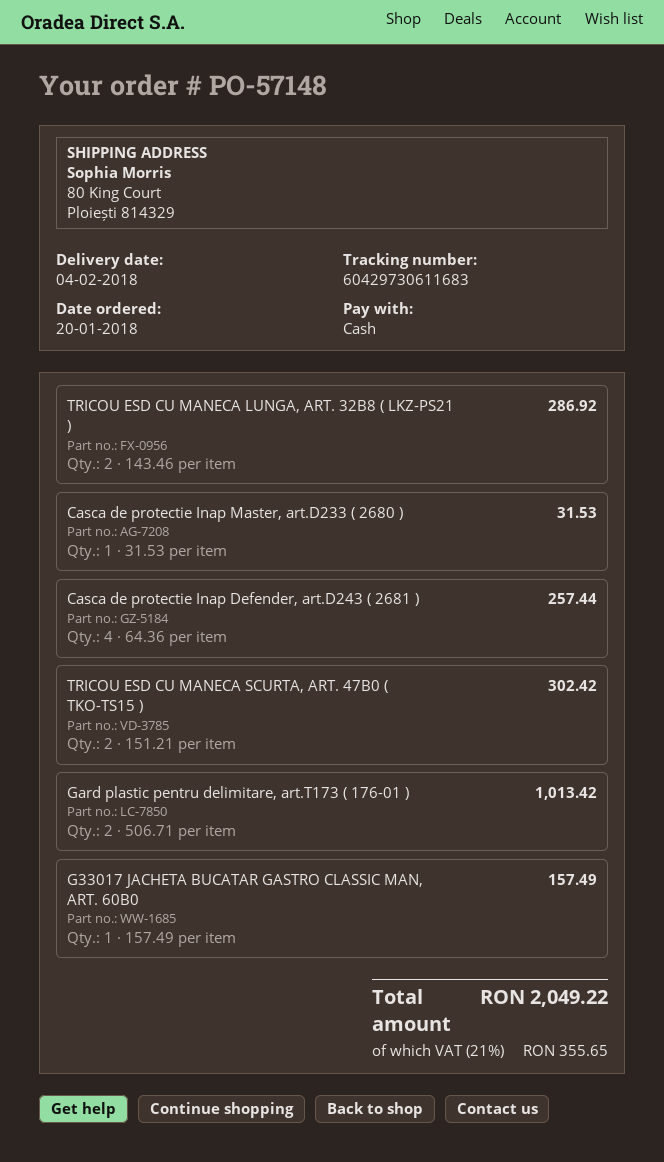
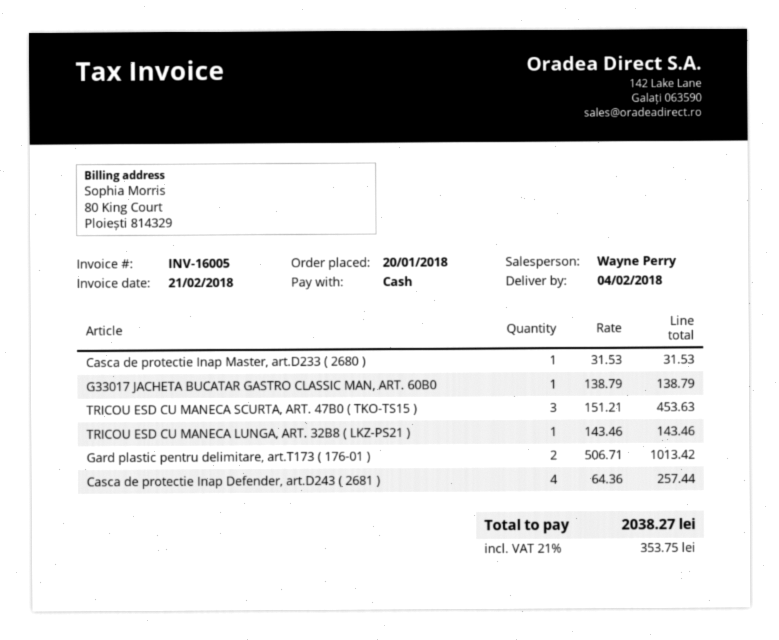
TRICOU ESD CU MANECA LUNGA, ART. 32B8 ( LKZ-PS21 ): 2 x 143.46 = 286.92 -> 1 x 143.46 = 143.46
TRICOU ESD CU MANECA SCURTA, ART. 47B0 ( TKO-TS15 ): 2 x 151.21 = 302.42 -> 3 x 151.21 = 453.63
G33017 JACHETA BUCATAR GASTRO CLASSIC MAN, ART. 60B0: 1 x 157.49 = 157.49 -> 1 x 138.79 = 138.79
tax: 21% = 355.65 -> 21% = 353.75
total: 2049.22 -> 2038.27

